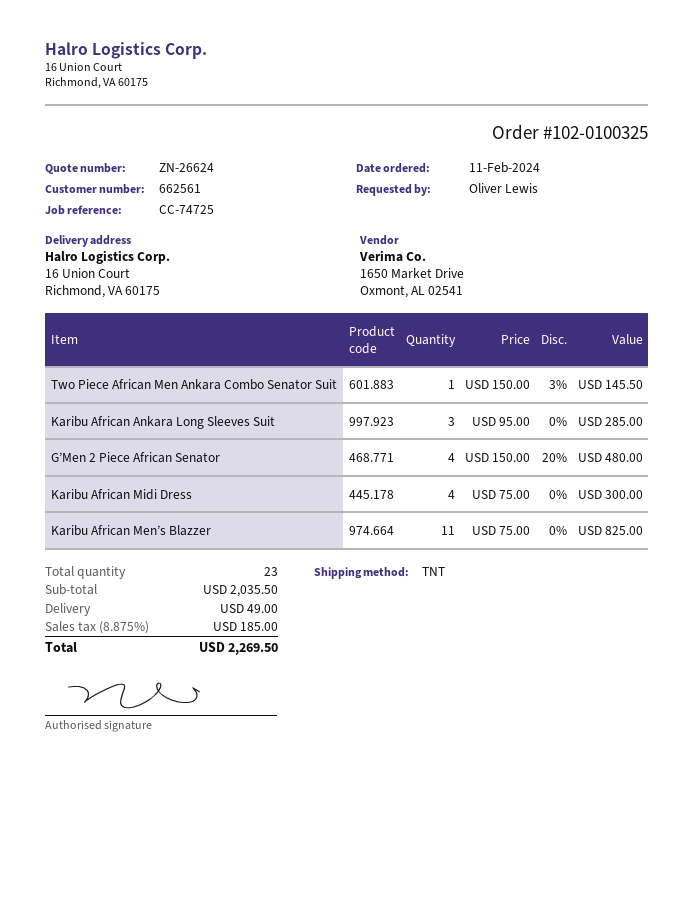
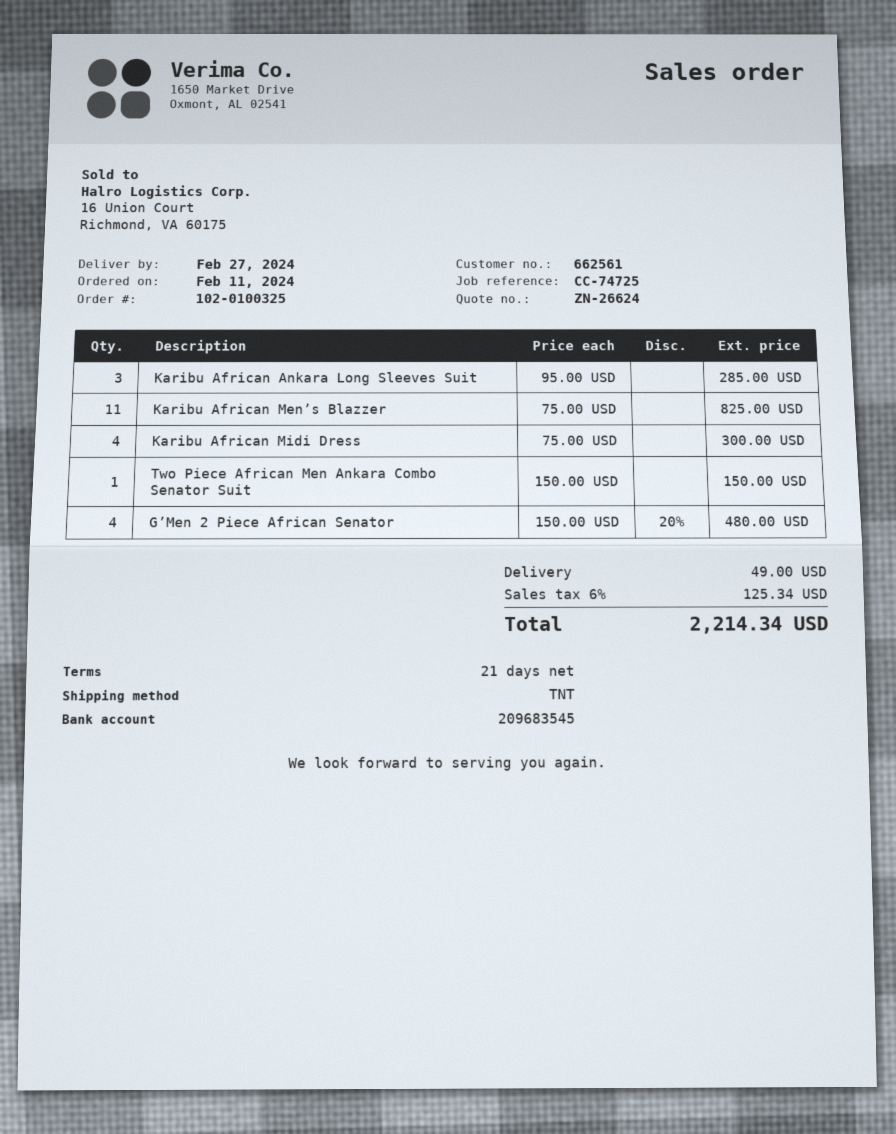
Two Piece African Men Ankara Combo Senator Suit: 1 x 150.00 - 3% = 145.50 -> 1 x 150.00 = 150.00
tax: 8.875% = 185.00 -> 6% = 125.34
total: 2269.50 -> 2214.34

